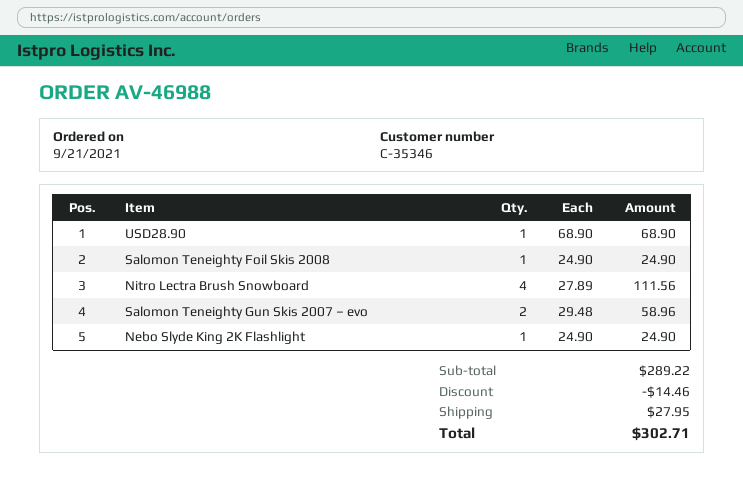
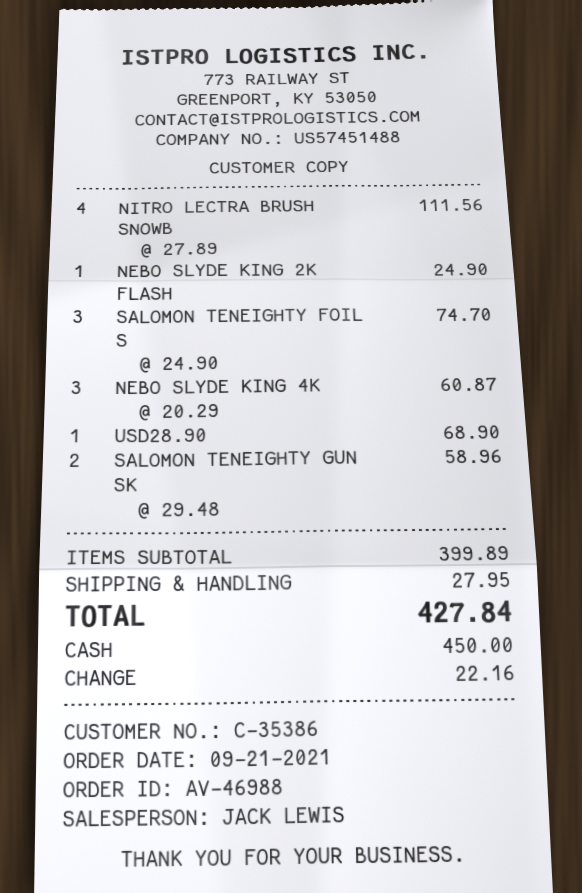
customer number: C-35346 -> C-35386
Salomon Teneighty Foil Skis 2008: 1 x 24.90 = 24.90 -> 3 x 24.90 = 74.70
NEBO SLYDE KING 4K: none -> 3 x 20.29 = 60.87
subtotal: 289.22 -> 399.89
discount: 14.46 -> none
total: 302.71 -> 427.84

